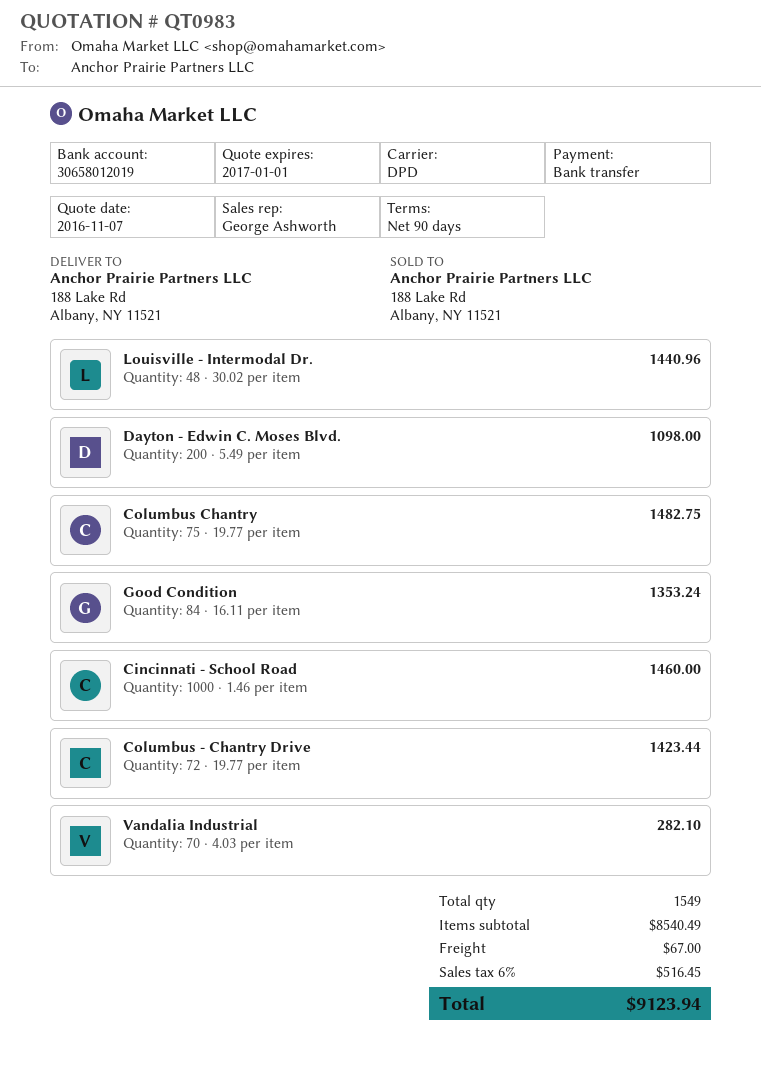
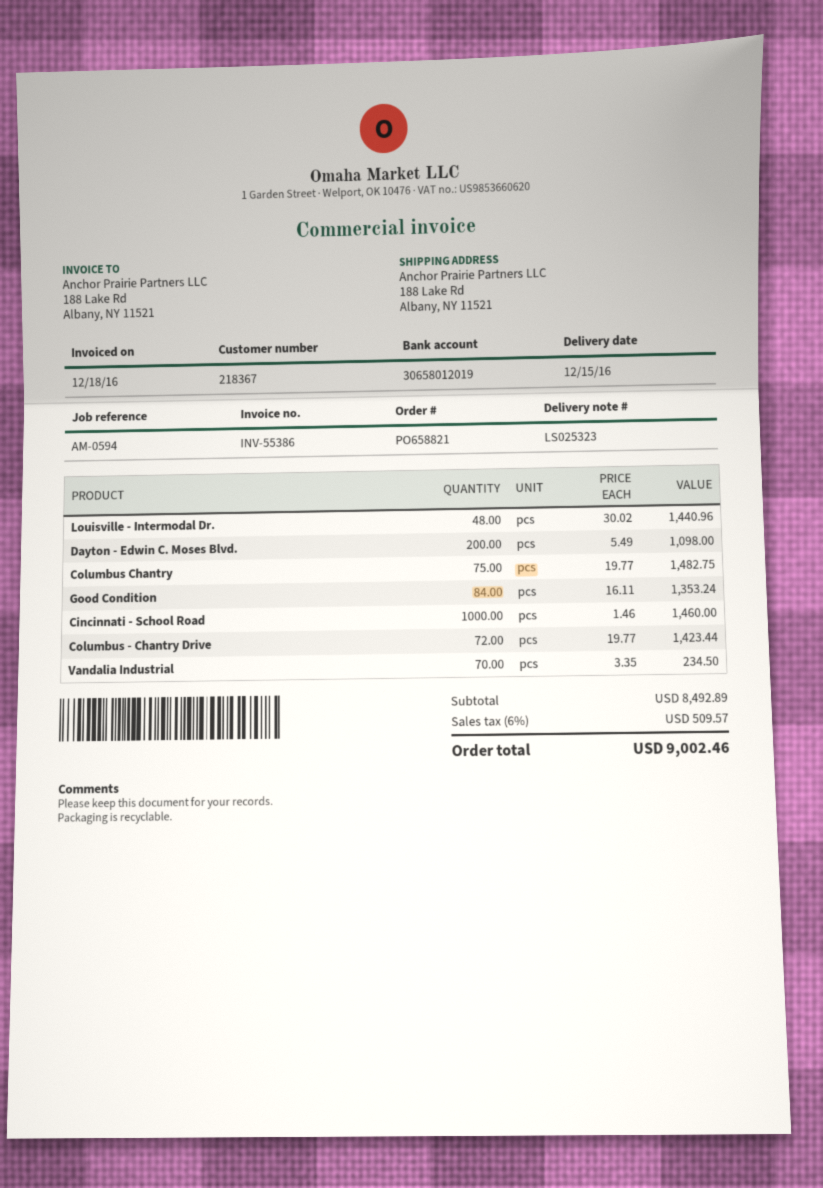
Vandalia Industrial: 70 x 4.03 = 282.10 -> 70 x 3.35 = 234.50
subtotal: 8540.49 -> 8492.89
shipping: 67.00 -> none
tax: 6% = 516.45 -> 6% = 509.57
total: 9123.94 -> 9002.46

